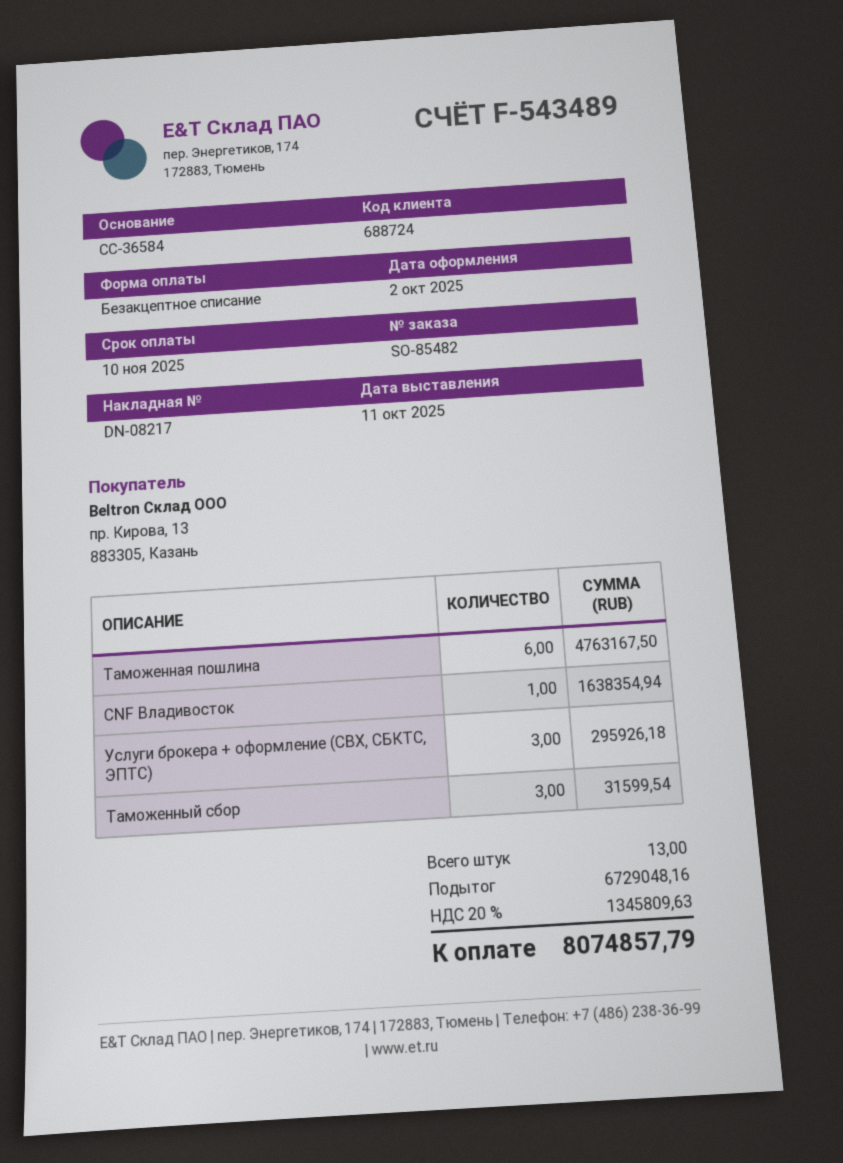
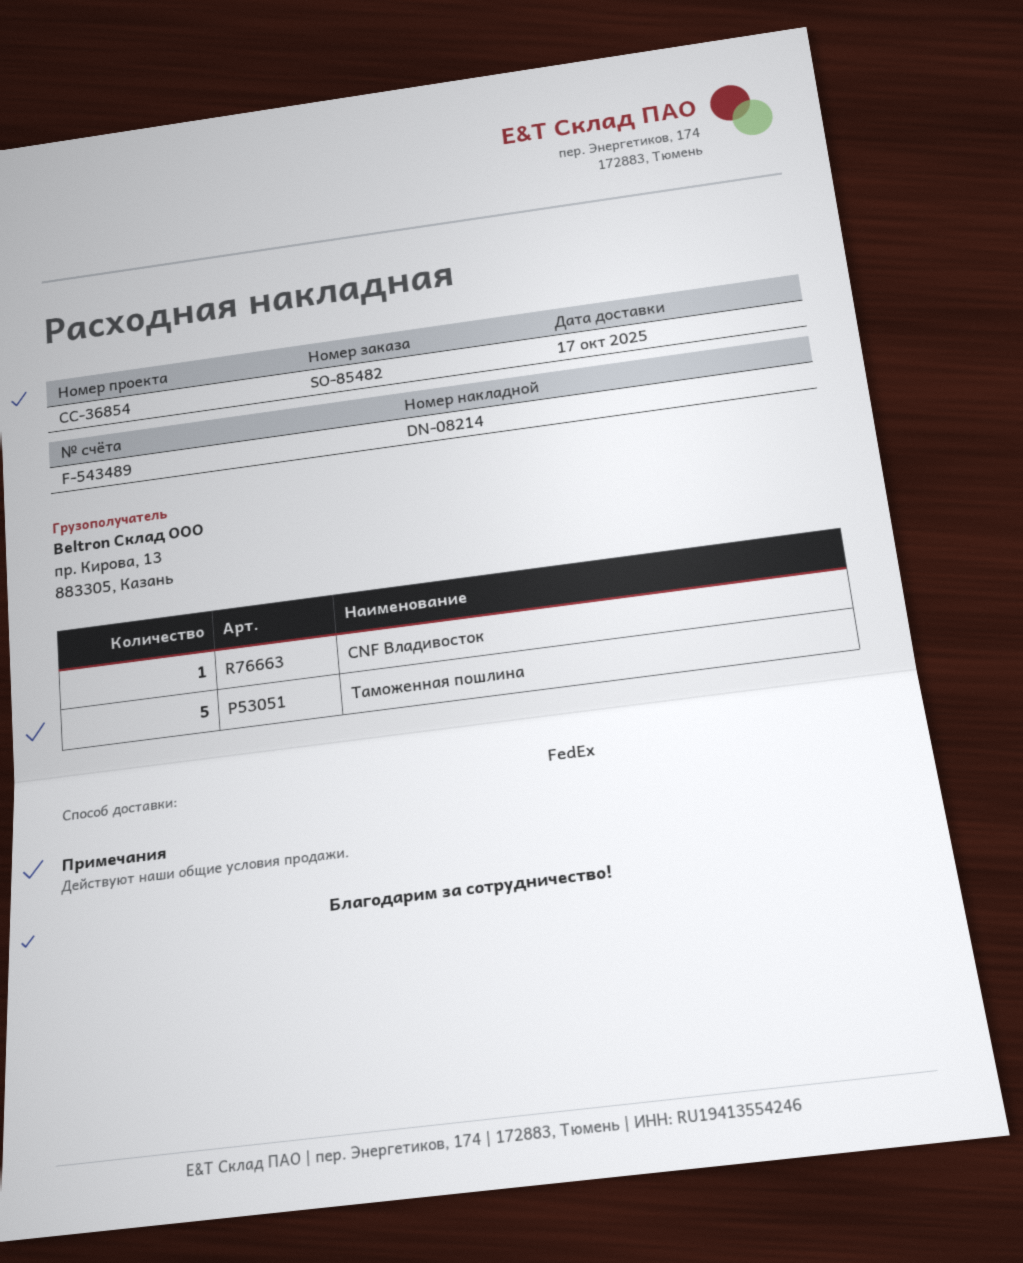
delivery note number: DN-08217 -> DN-08214
reference: CC-36584 -> CC-36854
Таможенная пошлина: 6 -> 5
Услуги брокера + оформление (СВХ, СБКТС, ЭПТС): 3 -> none
Таможенный сбор: 3 -> none

